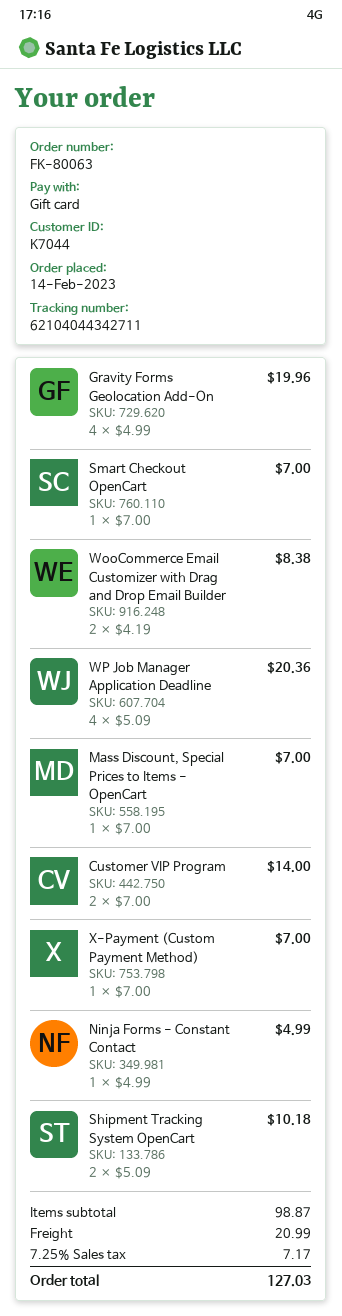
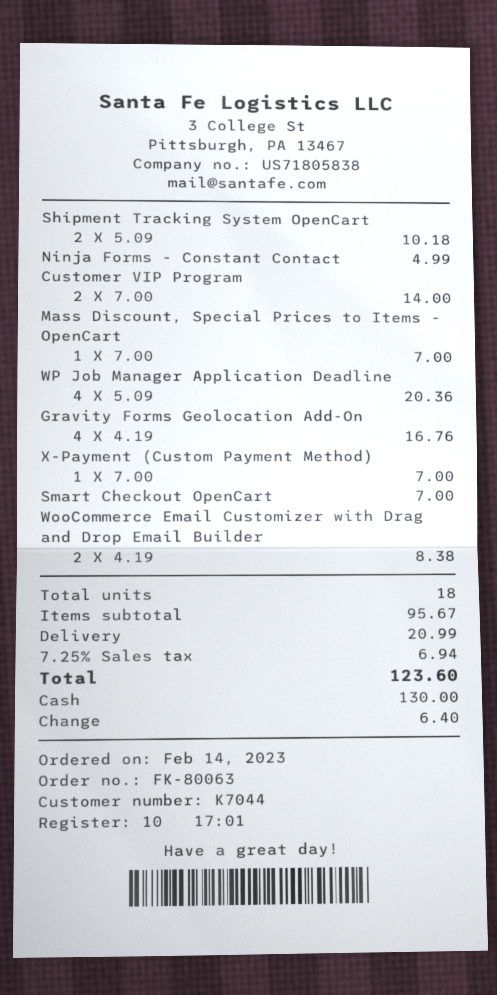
payment method: gift card -> cash
Gravity Forms Geolocation Add-On: 4 x 4.99 = 19.96 -> 4 x 4.19 = 16.76
subtotal: 98.87 -> 95.67
tax: 7.25% = 7.17 -> 7.25% = 6.94
total: 127.03 -> 123.60

